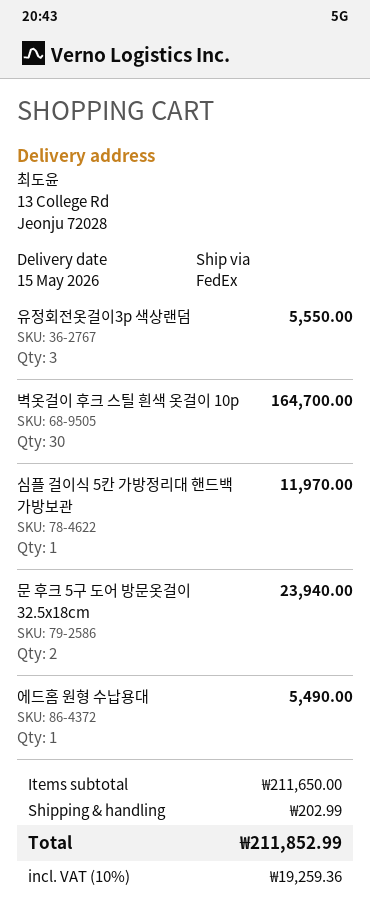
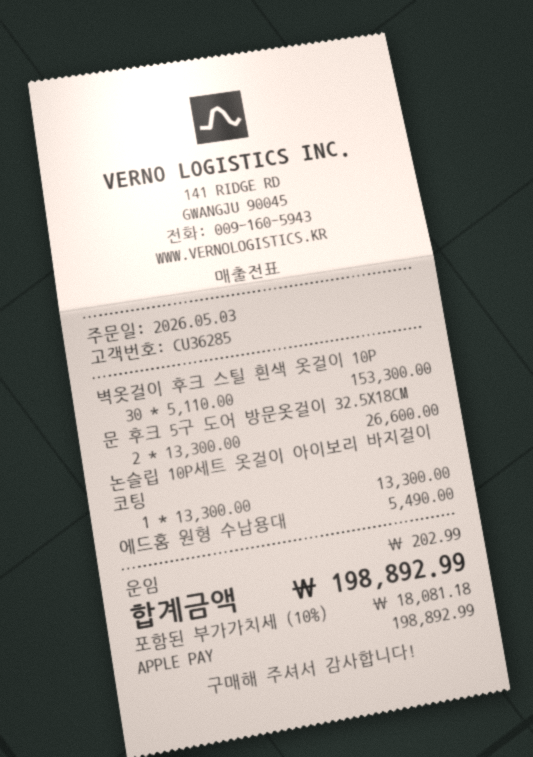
유정회전옷걸이3p 색상랜덤: 3 for 5550.00 -> none
벽옷걸이 후크 스틸 흰색 옷걸이 10p: 30 for 164700.00 -> 30 for 153300.00
심플 걸이식 5칸 가방정리대 핸드백 가방보관: 1 for 11970.00 -> none
문 후크 5구 도어 방문옷걸이 32.5x18cm: 2 for 23940.00 -> 2 for 26600.00
논슬립 10P세트 옷걸이 아이보리 바지걸이 코팅: none -> 1 for 13300.00
tax: 10% = 19259.36 -> 10% = 18081.18
total: 211852.99 -> 198892.99

